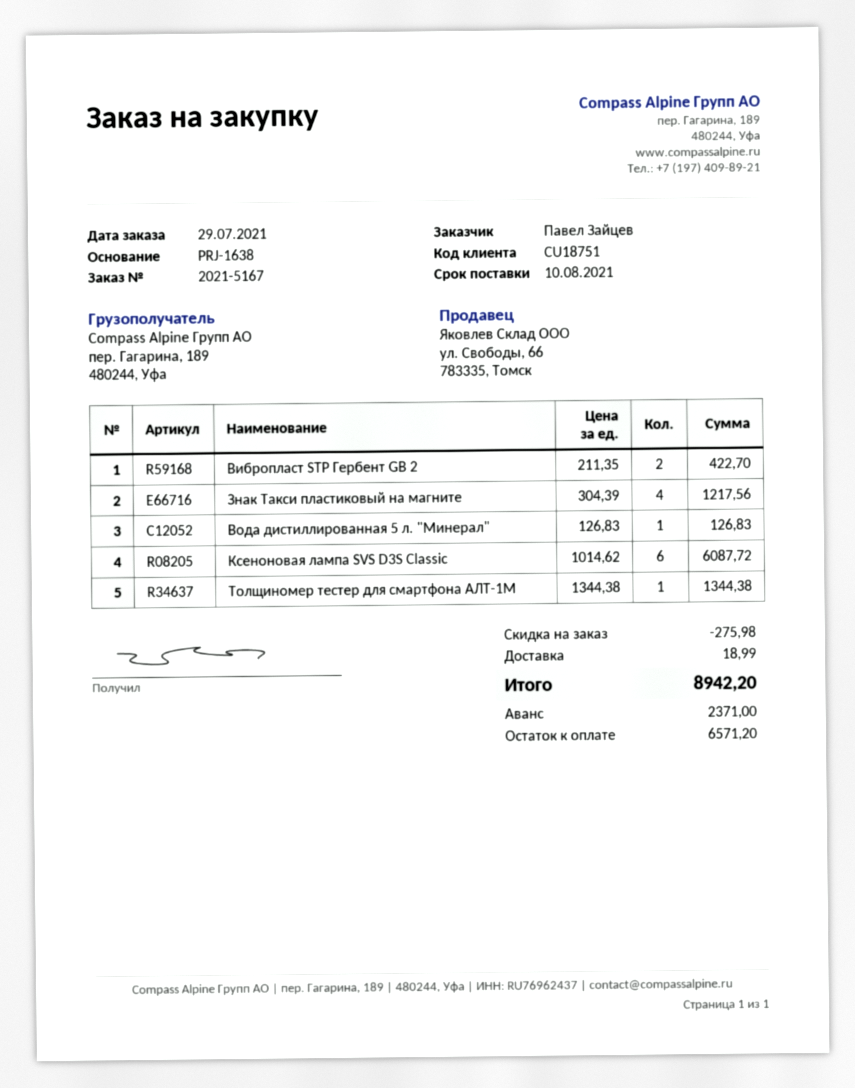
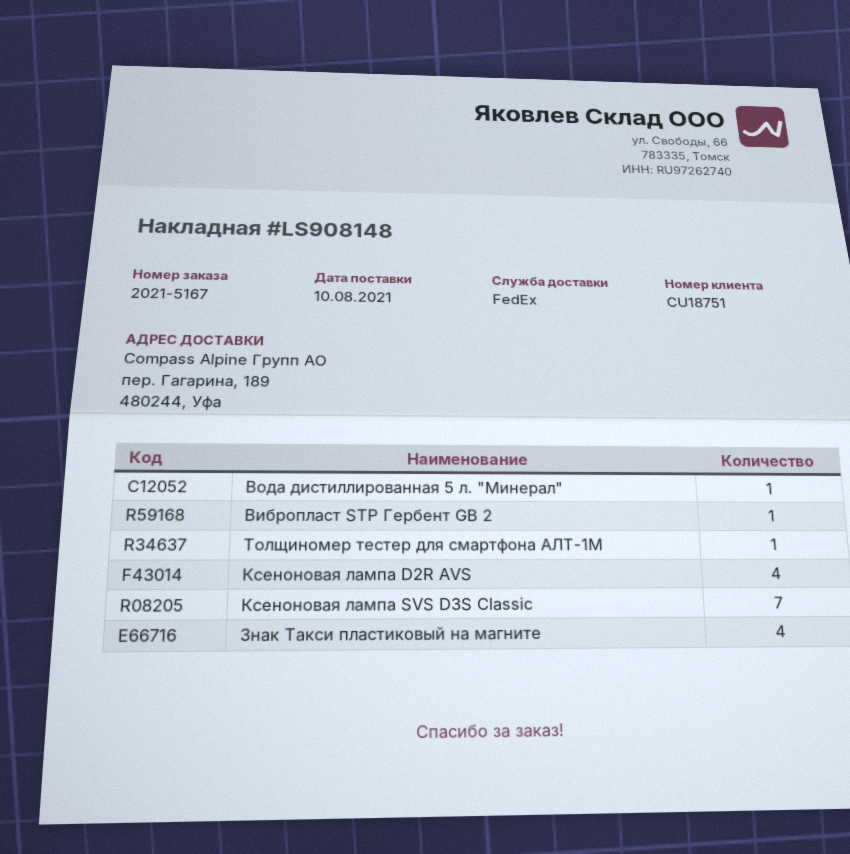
Вибропласт STP Гербент GB 2: 2 -> 1
Ксеноновая лампа SVS D3S Classic: 6 -> 7
Ксеноновая лампа D2R AVS: none -> 4

